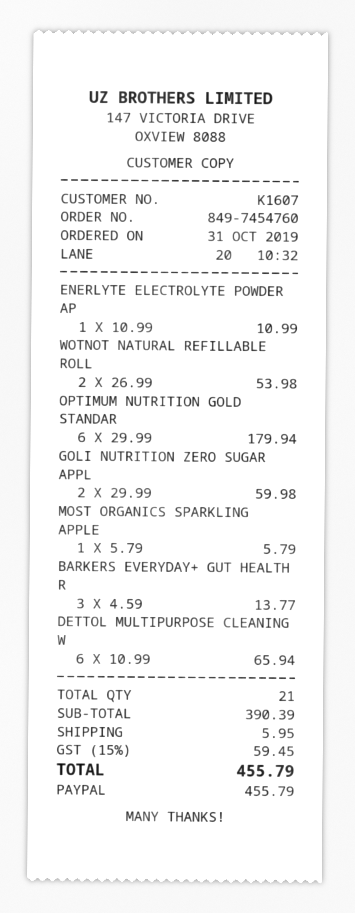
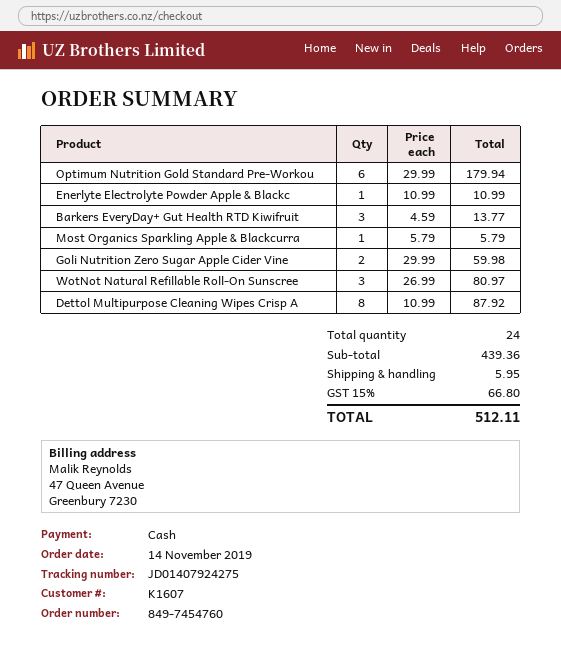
order date: 2019-10-31 -> 2019-11-14
payment method: PayPal -> cash
WOTNOT NATURAL REFILLABLE ROLL: 2 x 26.99 = 53.98 -> 3 x 26.99 = 80.97
DETTOL MULTIPURPOSE CLEANING W: 6 x 10.99 = 65.94 -> 8 x 10.99 = 87.92
total quantity: 21 -> 24
subtotal: 390.39 -> 439.36
tax: 15% = 59.45 -> 15% = 66.80
total: 455.79 -> 512.11

